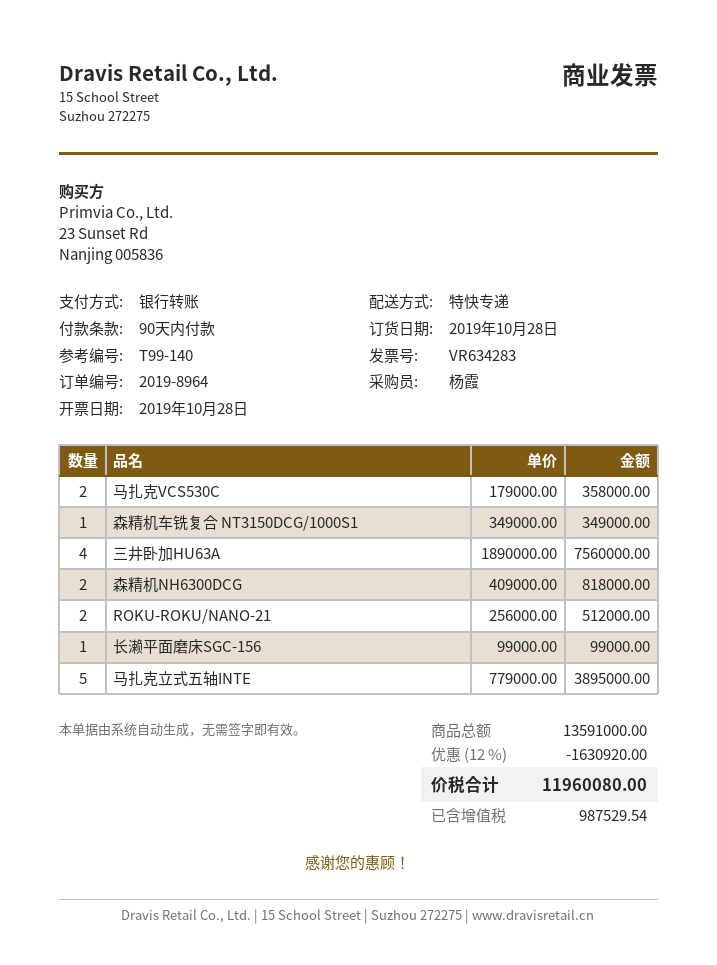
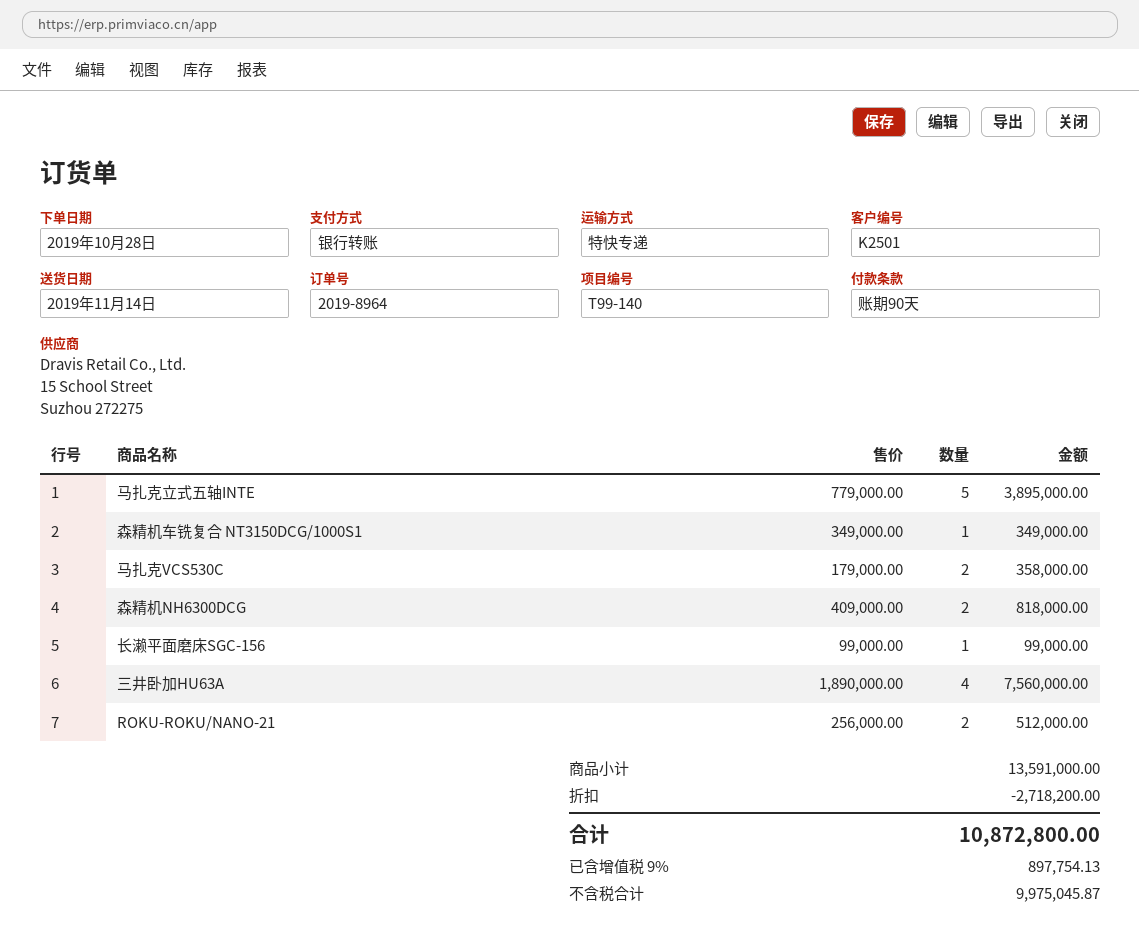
discount: 1630920.00 -> 2718200.00
tax: 987529.54 -> 897754.13
total: 11960080.00 -> 10872800.00

